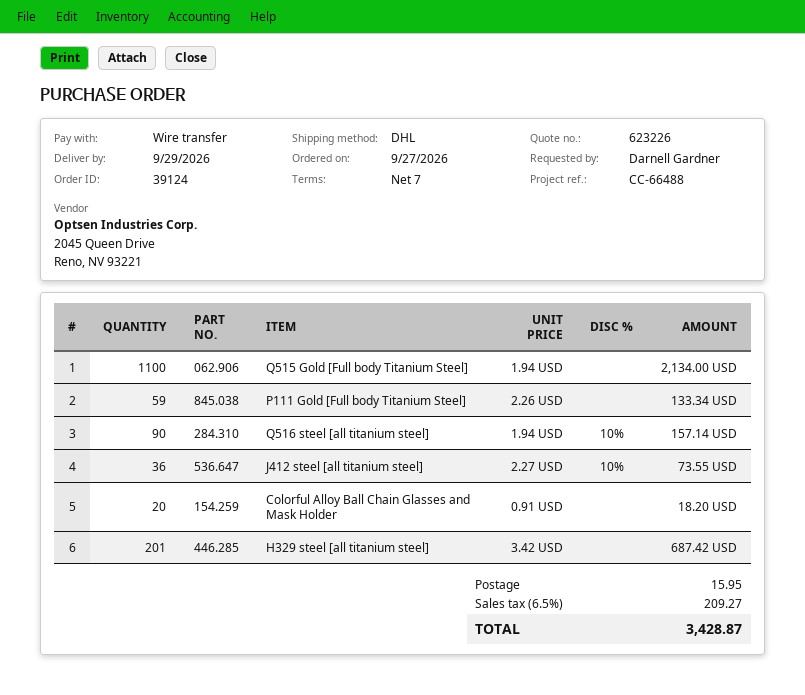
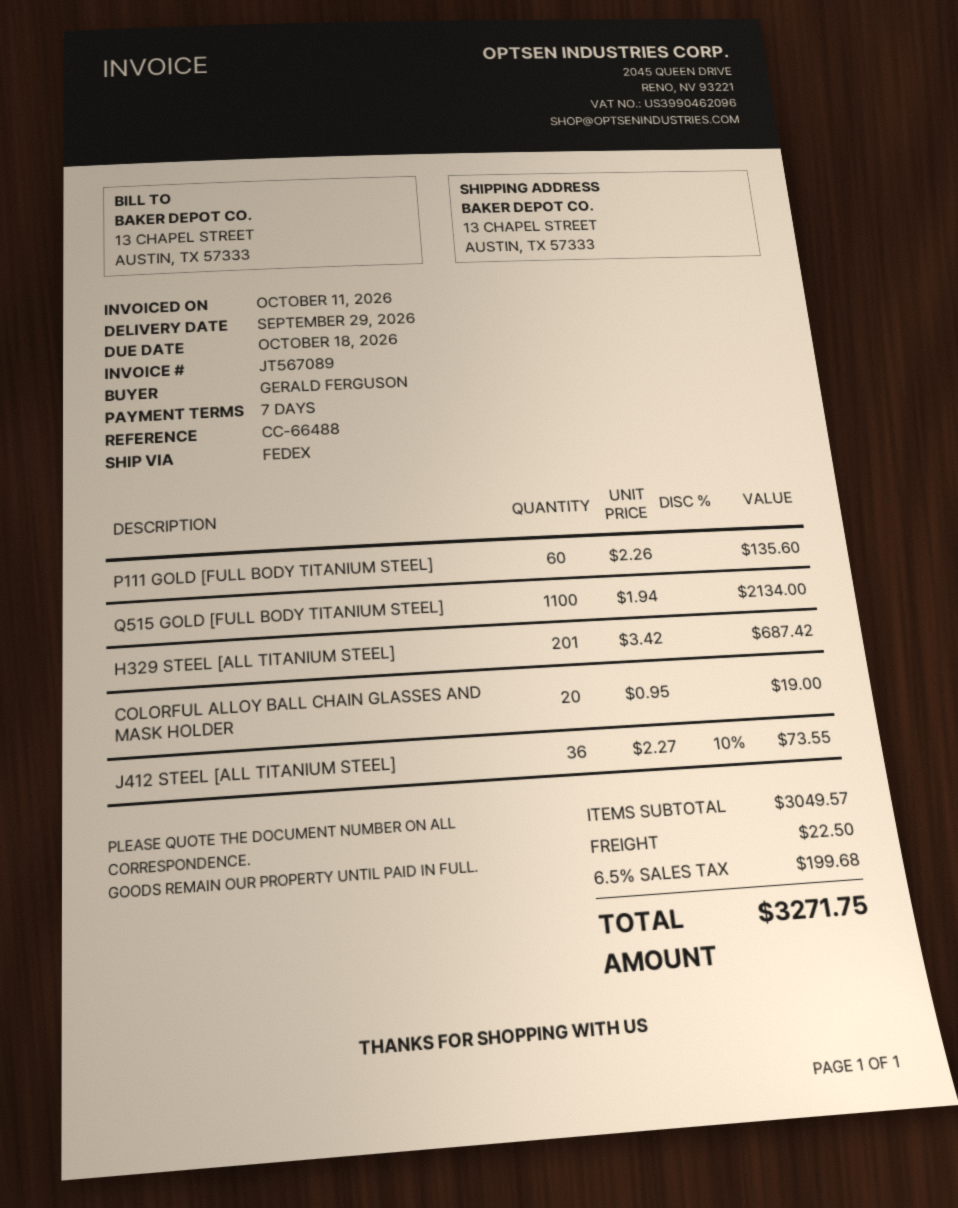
ordered by: Darnell Gardner -> GERALD FERGUSON
shipping method: DHL -> FedEx
P111 Gold [Full body Titanium Steel]: 59 x 2.26 = 133.34 -> 60 x 2.26 = 135.60
Q516 steel [all titanium steel]: 90 x 1.94 - 10% = 157.14 -> none
Colorful Alloy Ball Chain Glasses and Mask Holder: 20 x 0.91 = 18.20 -> 20 x 0.95 = 19.00
shipping: 15.95 -> 22.50
tax: 6.5% = 209.27 -> 6.5% = 199.68
total: 3428.87 -> 3271.75

